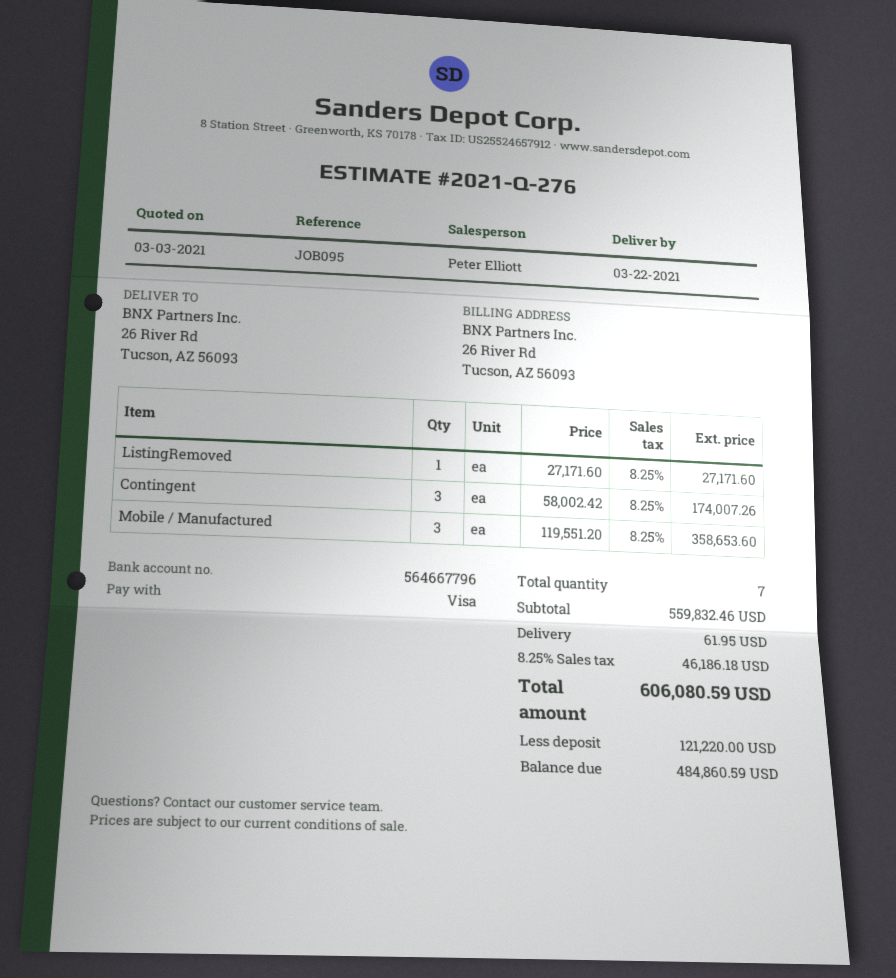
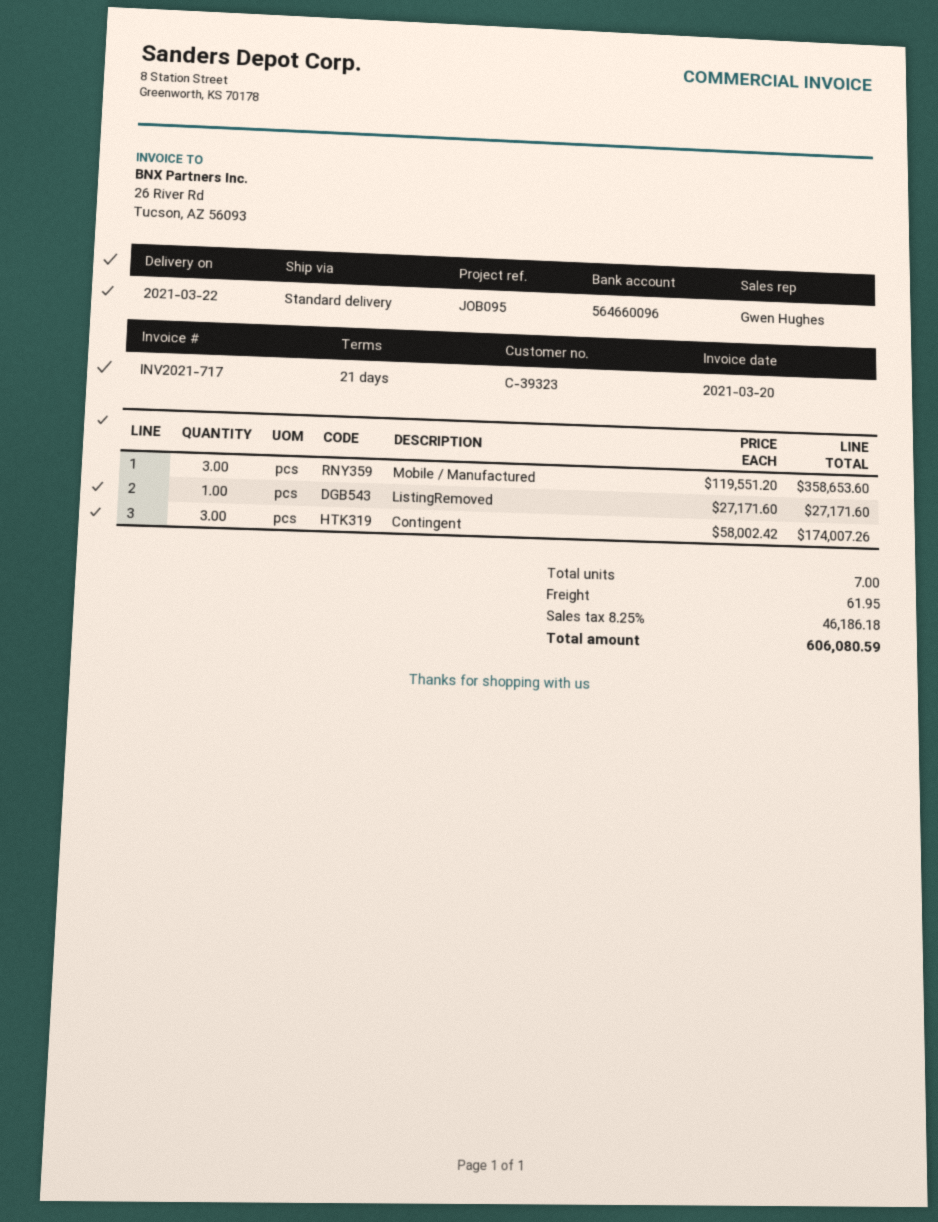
sales rep: Peter Elliott -> Gwen Hughes
bank account: 564667796 -> 564660096

